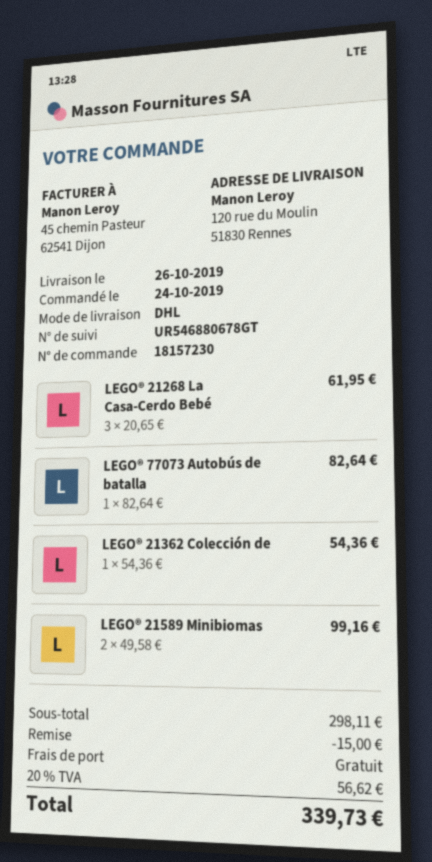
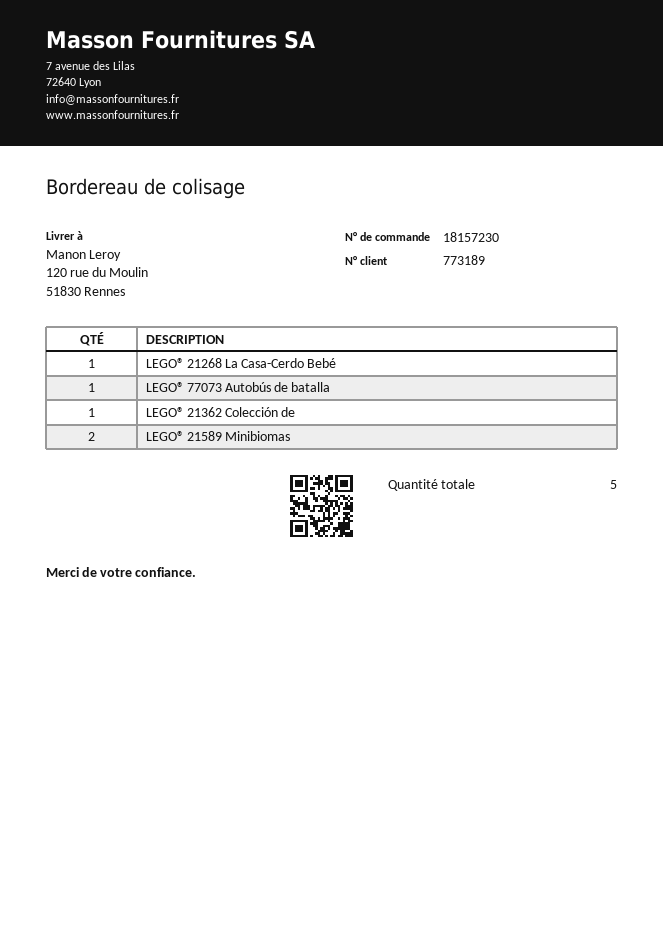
LEGO® 21268 La Casa-Cerdo Bebé: 3 -> 1

